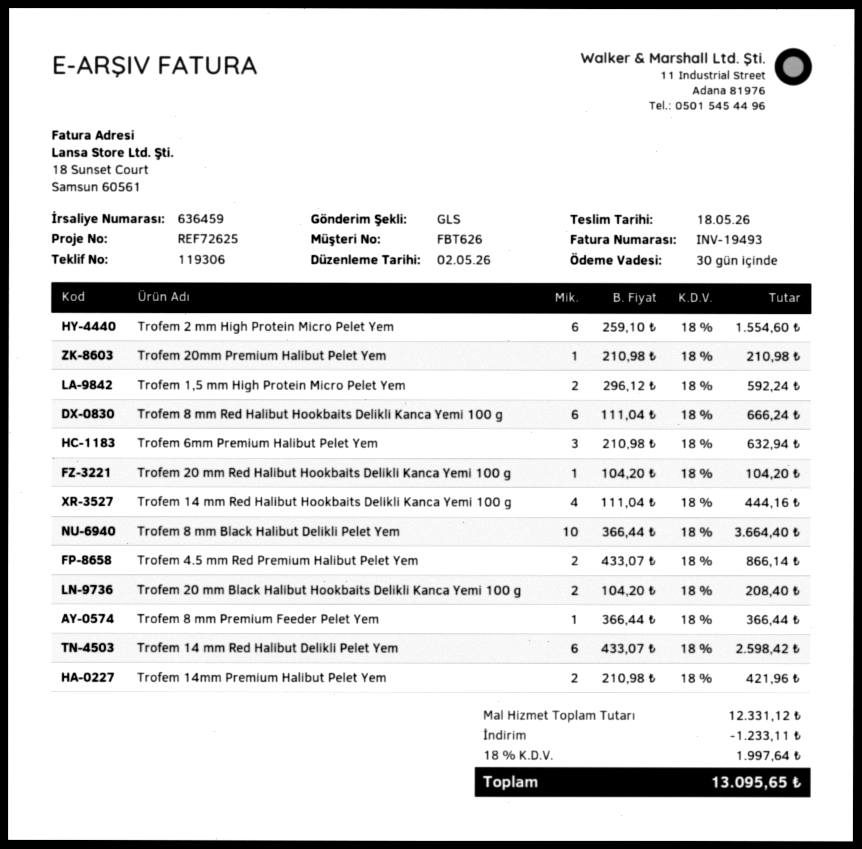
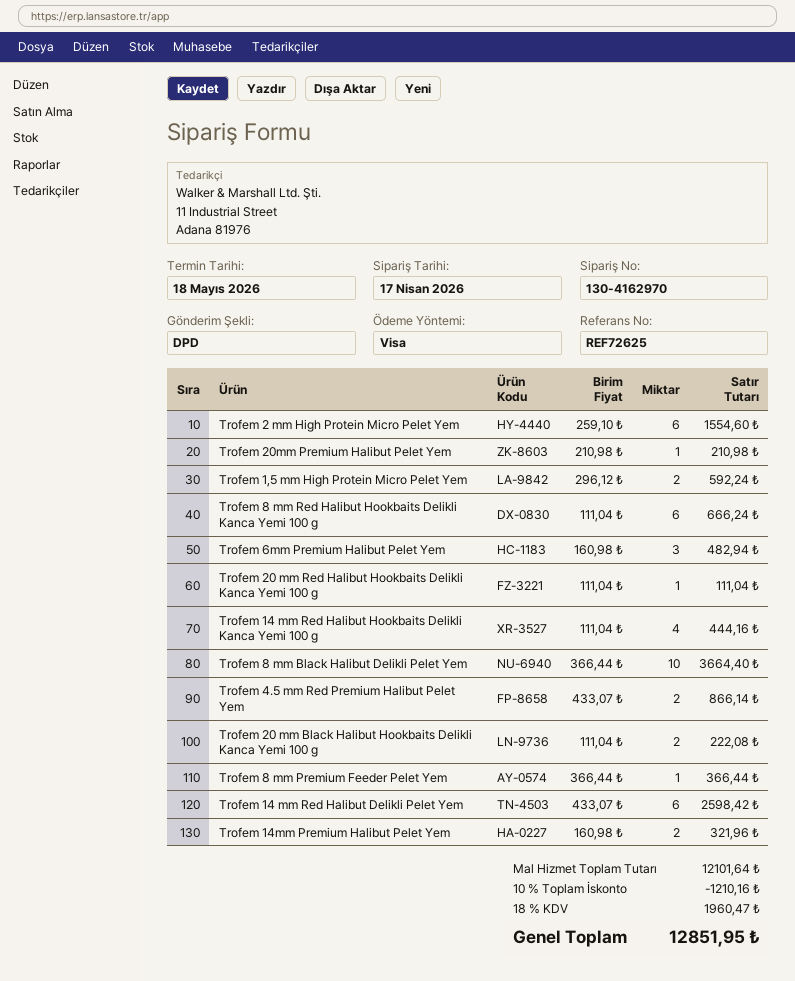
shipping method: GLS -> DPD
Trofem 6mm Premium Halibut Pelet Yem: 3 x 210.98 = 632.94 -> 3 x 160.98 = 482.94
Trofem 20 mm Red Halibut Hookbaits Delikli Kanca Yemi 100 g: 1 x 104.20 = 104.20 -> 1 x 111.04 = 111.04
Trofem 20 mm Black Halibut Hookbaits Delikli Kanca Yemi 100 g: 2 x 104.20 = 208.40 -> 2 x 111.04 = 222.08
Trofem 14mm Premium Halibut Pelet Yem: 2 x 210.98 = 421.96 -> 2 x 160.98 = 321.96
subtotal: 12331.12 -> 12101.64
discount: 1233.11 -> 1210.16
tax: 18% = 1997.64 -> 18% = 1960.47
total: 13095.65 -> 12851.95

